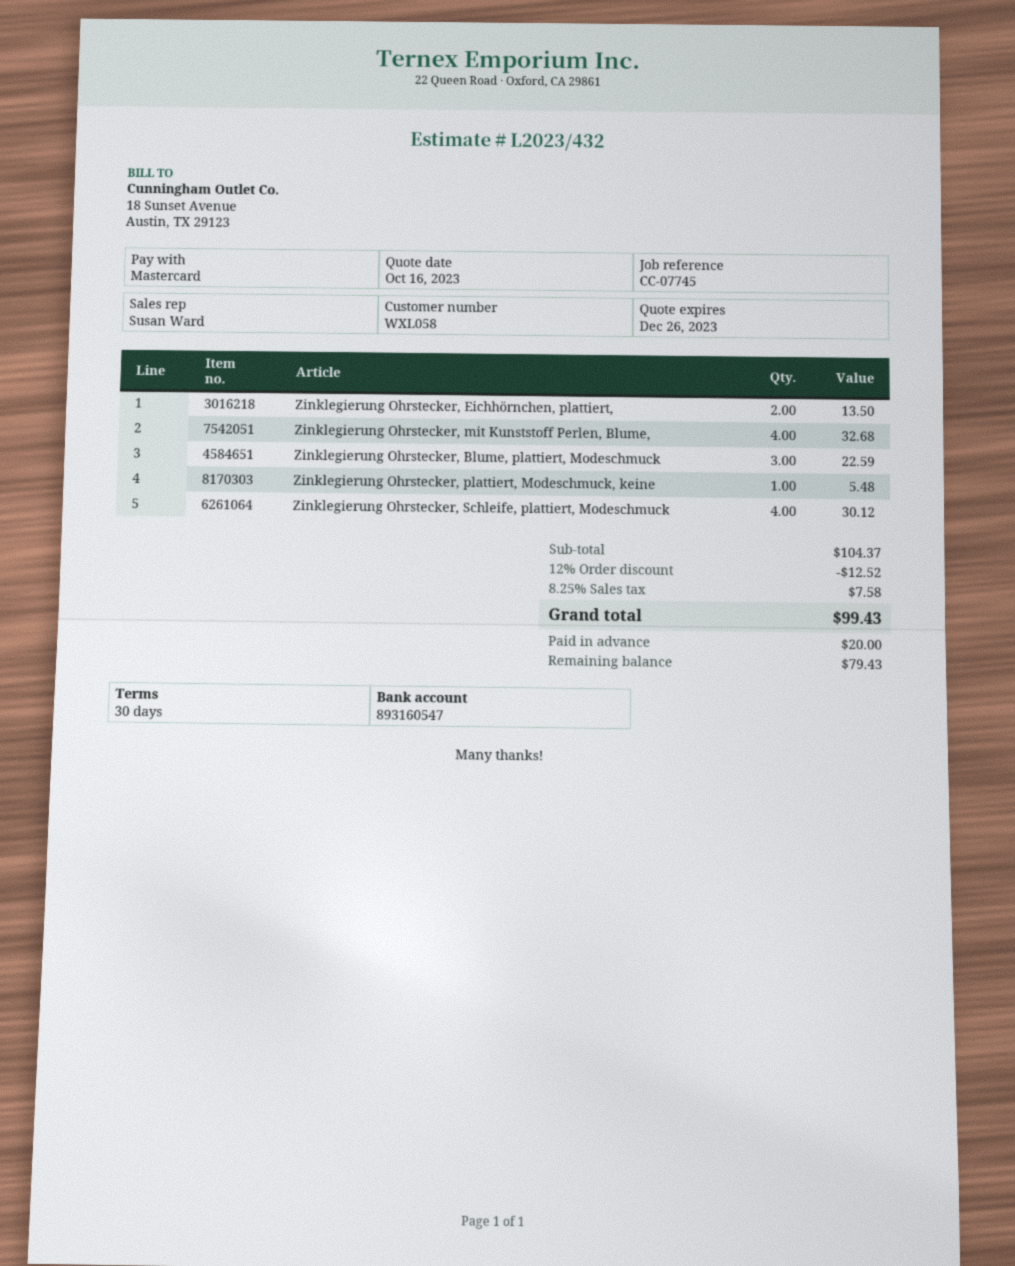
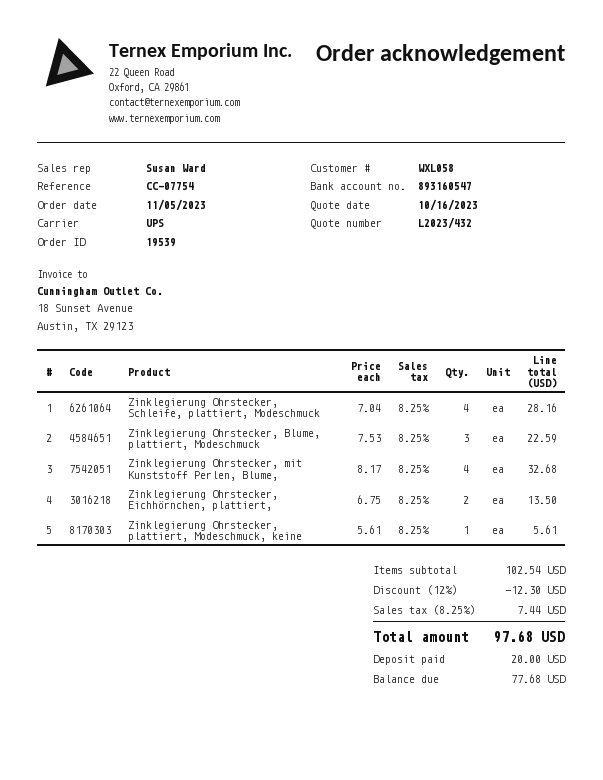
reference: CC-07745 -> CC-07754
Zinklegierung Ohrstecker, plattiert, Modeschmuck, keine: 1 for 5.48 -> 1 for 5.61
Zinklegierung Ohrstecker, Schleife, plattiert, Modeschmuck: 4 for 30.12 -> 4 for 28.16
subtotal: 104.37 -> 102.54
discount: 12% = 12.52 -> 12% = 12.30
tax: 8.25% = 7.58 -> 8.25% = 7.44
total: 99.43 -> 97.68
balance: 79.43 -> 77.68

